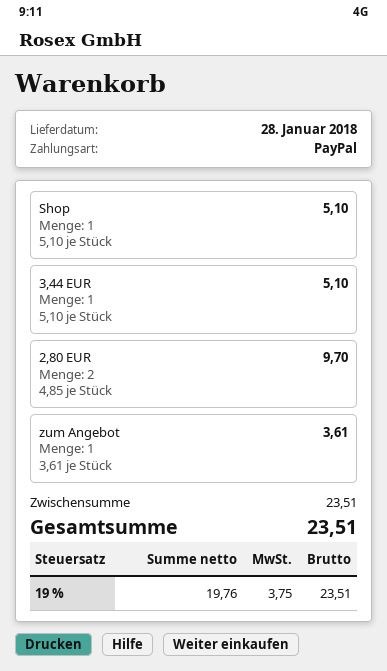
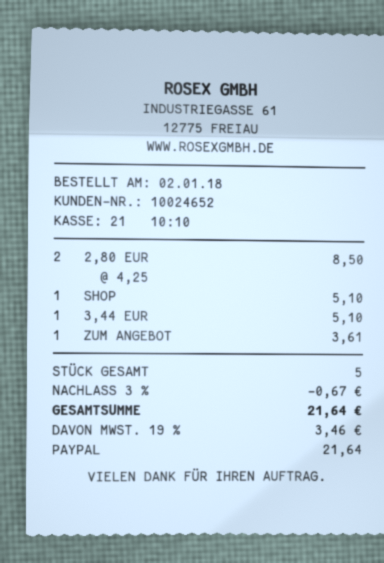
2,80 EUR: 2 x 4.85 = 9.70 -> 2 x 4.25 = 8.50
discount: none -> 3% = 0.67
tax: 19% = 3.75 -> 19% = 3.46
total: 23.51 -> 21.64

